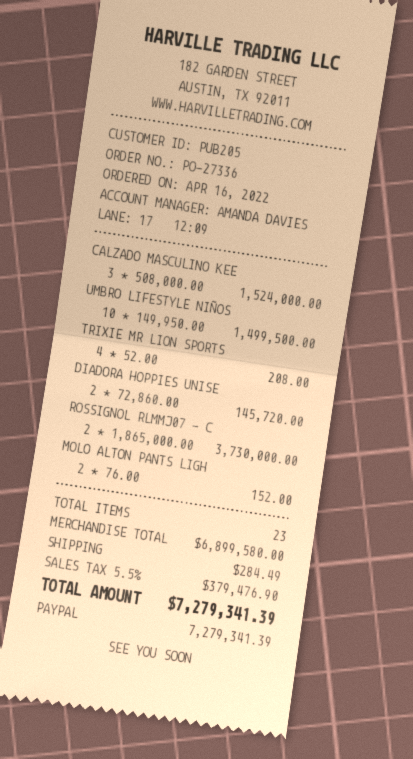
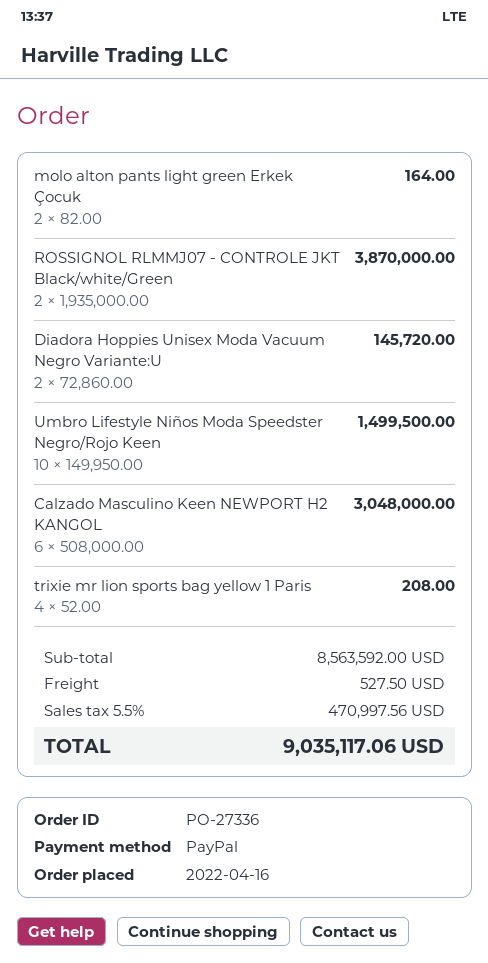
CALZADO MASCULINO KEE: 3 x 508000.00 = 1524000.00 -> 6 x 508000.00 = 3048000.00
ROSSIGNOL RLMMJ07 - C: 2 x 1865000.00 = 3730000.00 -> 2 x 1935000.00 = 3870000.00
MOLO ALTON PANTS LIGH: 2 x 76.00 = 152.00 -> 2 x 82.00 = 164.00
subtotal: 6899580.00 -> 8563592.00
shipping: 284.49 -> 527.50
tax: 5.5% = 379476.90 -> 5.5% = 470997.56
total: 7279341.39 -> 9035117.06

